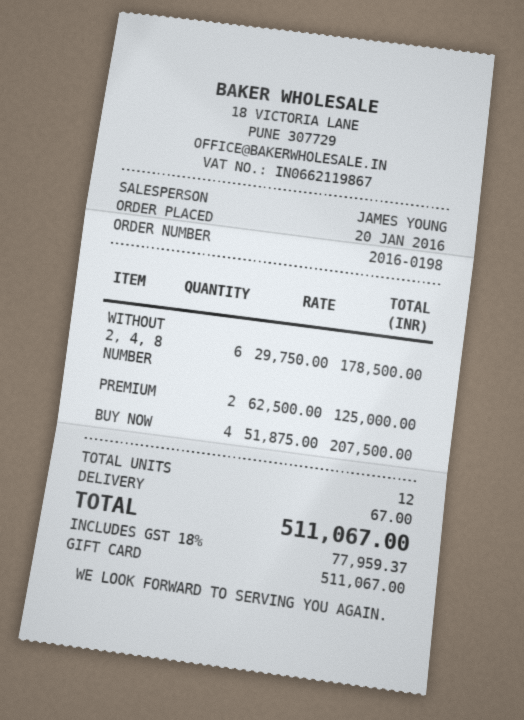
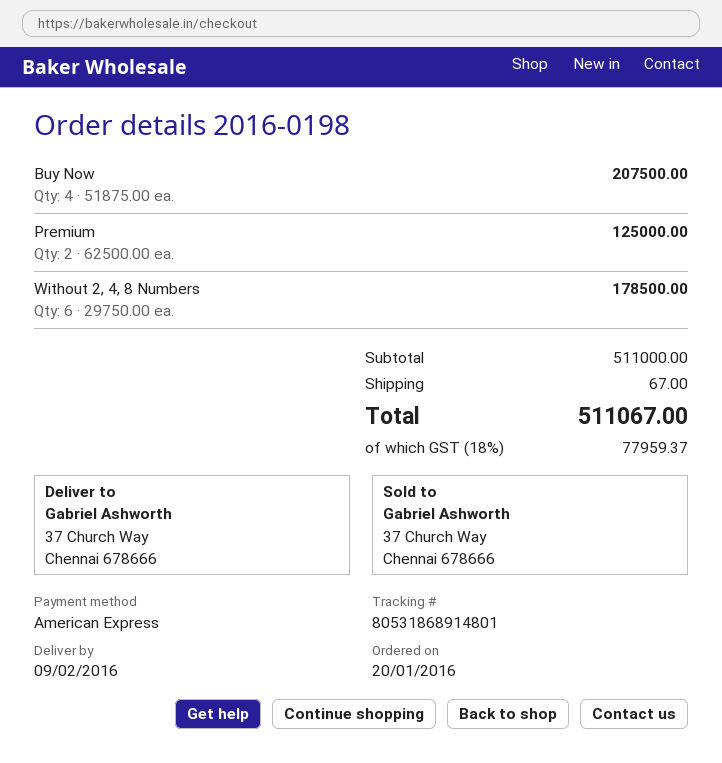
payment method: gift card -> American Express

